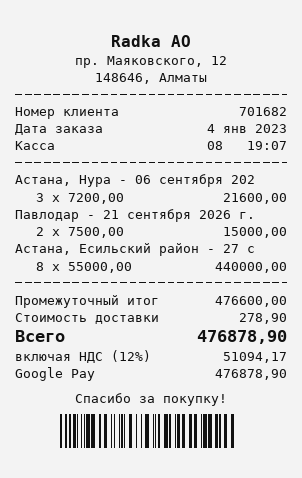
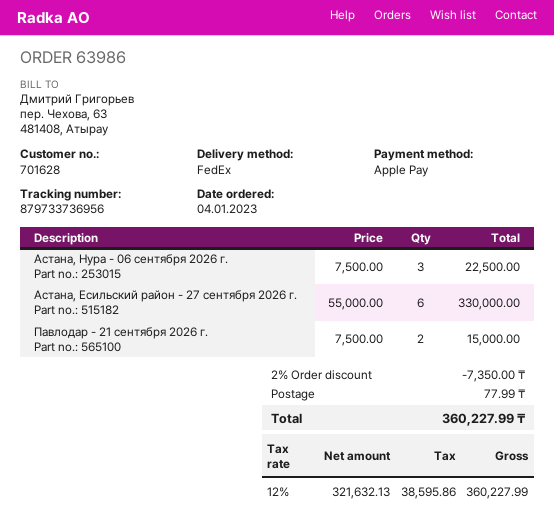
customer number: 701682 -> 701628
payment method: Google Pay -> Apple Pay
Астана, Нура - 06 сентября 202: 3 x 7200.00 = 21600.00 -> 3 x 7500.00 = 22500.00
Астана, Есильский район - 27 с: 8 x 55000.00 = 440000.00 -> 6 x 55000.00 = 330000.00
discount: none -> 2% = 7350.00
shipping: 278.90 -> 77.99
tax: 12% = 51094.17 -> 12% = 38595.86
total: 476878.90 -> 360227.99

